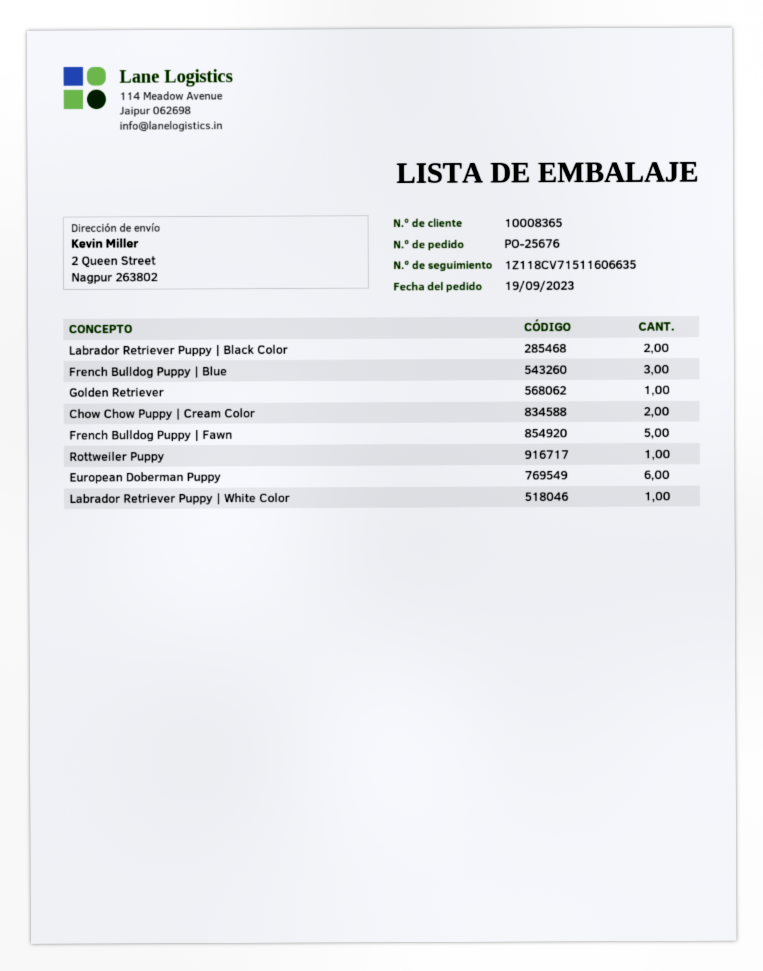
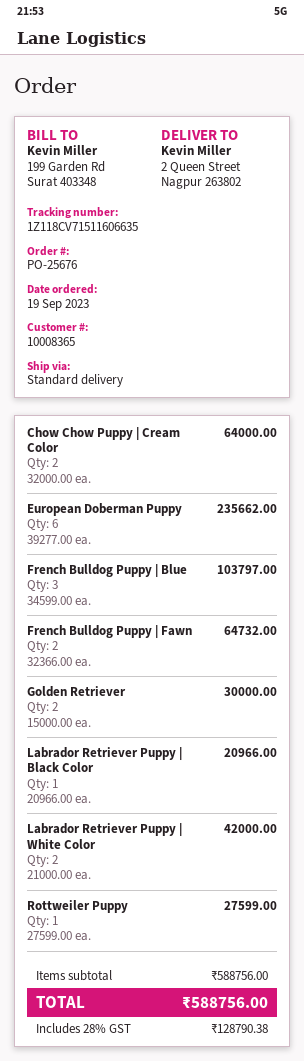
Labrador Retriever Puppy | Black Color: 2 -> 1
Golden Retriever: 1 -> 2
French Bulldog Puppy | Fawn: 5 -> 2
Labrador Retriever Puppy | White Color: 1 -> 2

